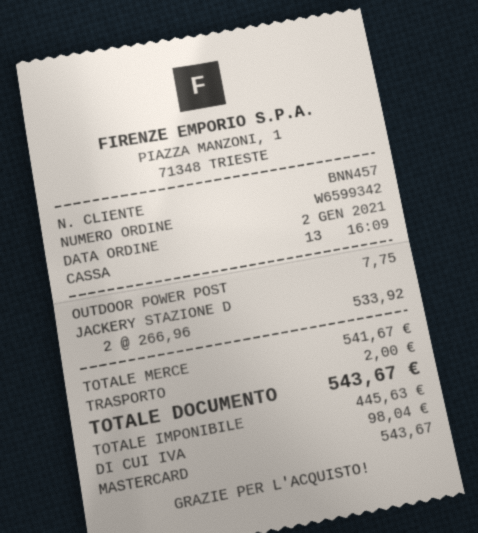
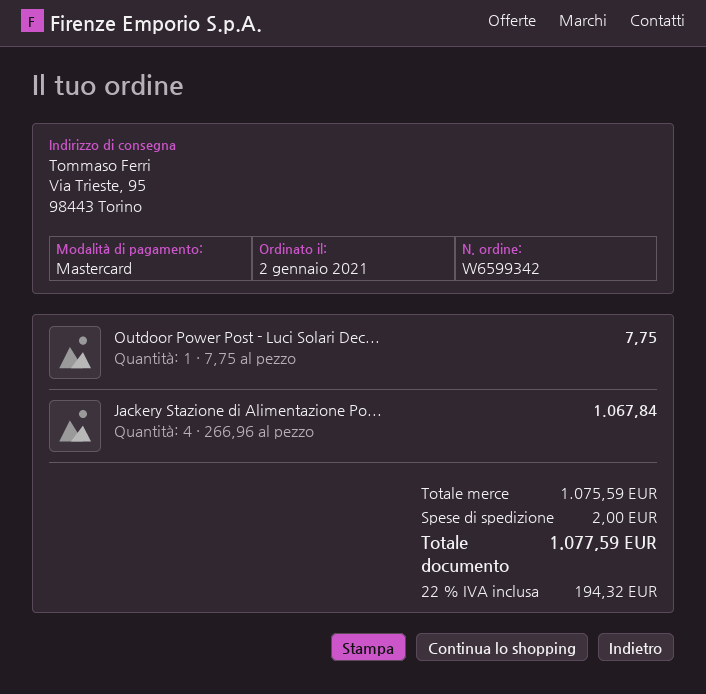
JACKERY STAZIONE D: 2 x 266.96 = 533.92 -> 4 x 266.96 = 1067.84
subtotal: 541.67 -> 1075.59
tax: 98.04 -> 194.32
total: 543.67 -> 1077.59

